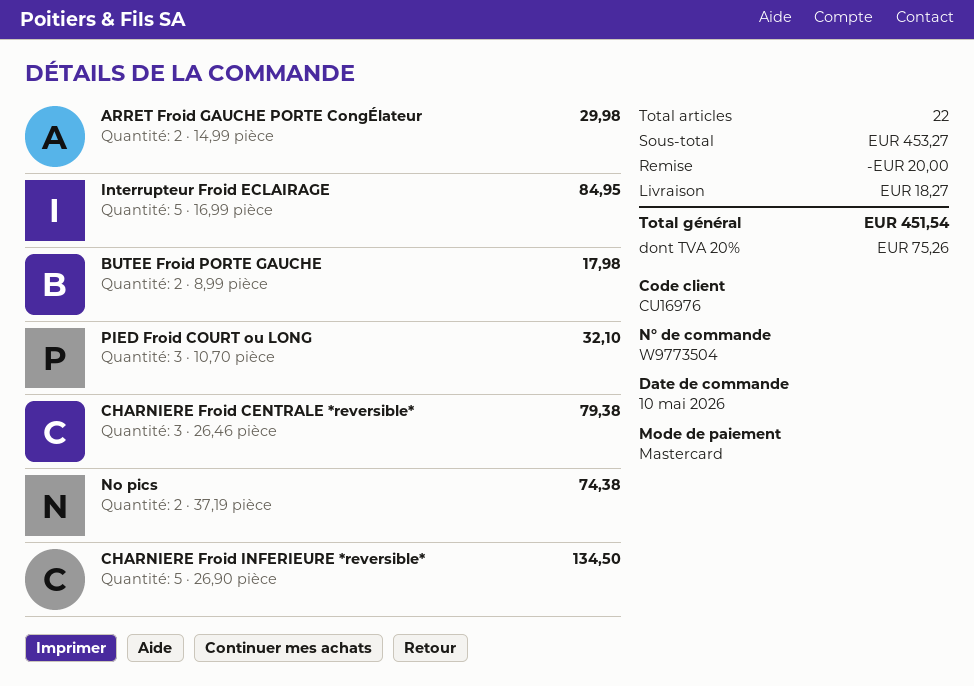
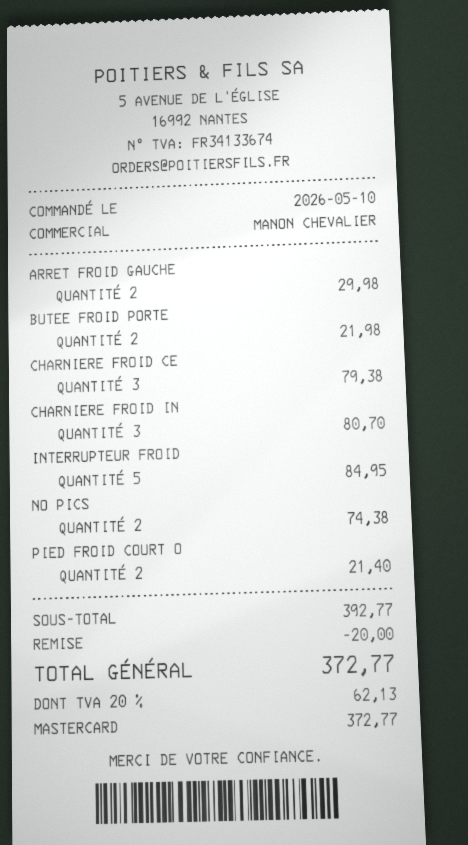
BUTEE Froid PORTE GAUCHE: 2 for 17.98 -> 2 for 21.98
PIED Froid COURT ou LONG: 3 for 32.10 -> 2 for 21.40
CHARNIERE Froid INFERIEURE *reversible*: 5 for 134.50 -> 3 for 80.70
subtotal: 453.27 -> 392.77
shipping: 18.27 -> none
tax: 20% = 75.26 -> 20% = 62.13
total: 451.54 -> 372.77

